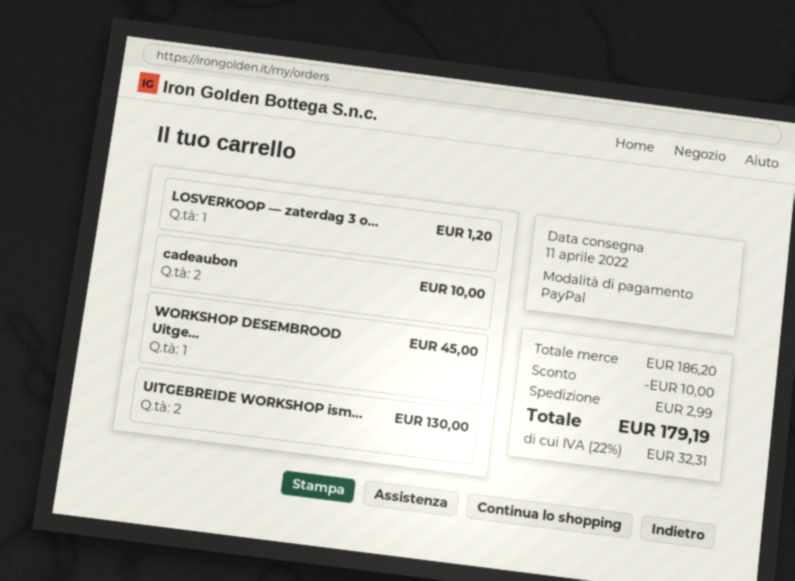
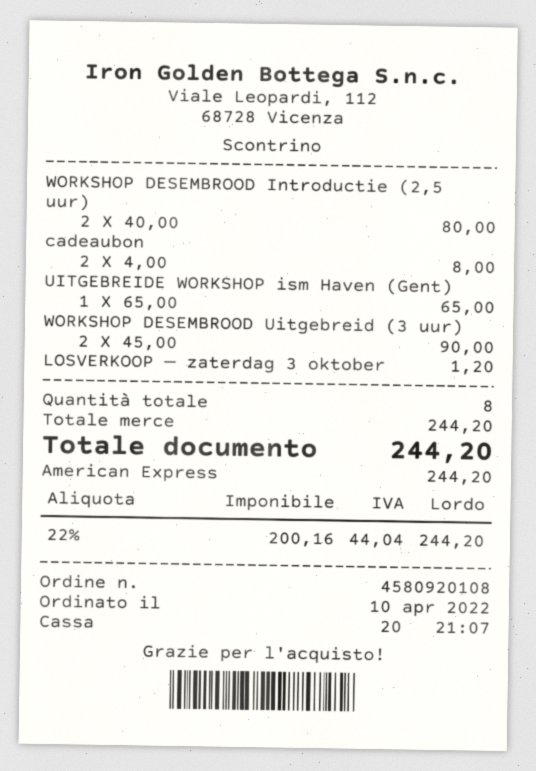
payment method: PayPal -> American Express
cadeaubon: 2 for 10.00 -> 2 for 8.00
WORKSHOP DESEMBROOD Uitge...: 1 for 45.00 -> 2 for 90.00
UITGEBREIDE WORKSHOP ism...: 2 for 130.00 -> 1 for 65.00
WORKSHOP DESEMBROOD Introductie (2,5 uur): none -> 2 for 80.00
subtotal: 186.20 -> 244.20
discount: 10.00 -> none
shipping: 2.99 -> none
tax: 22% = 32.31 -> 22% = 44.04
total: 179.19 -> 244.20

